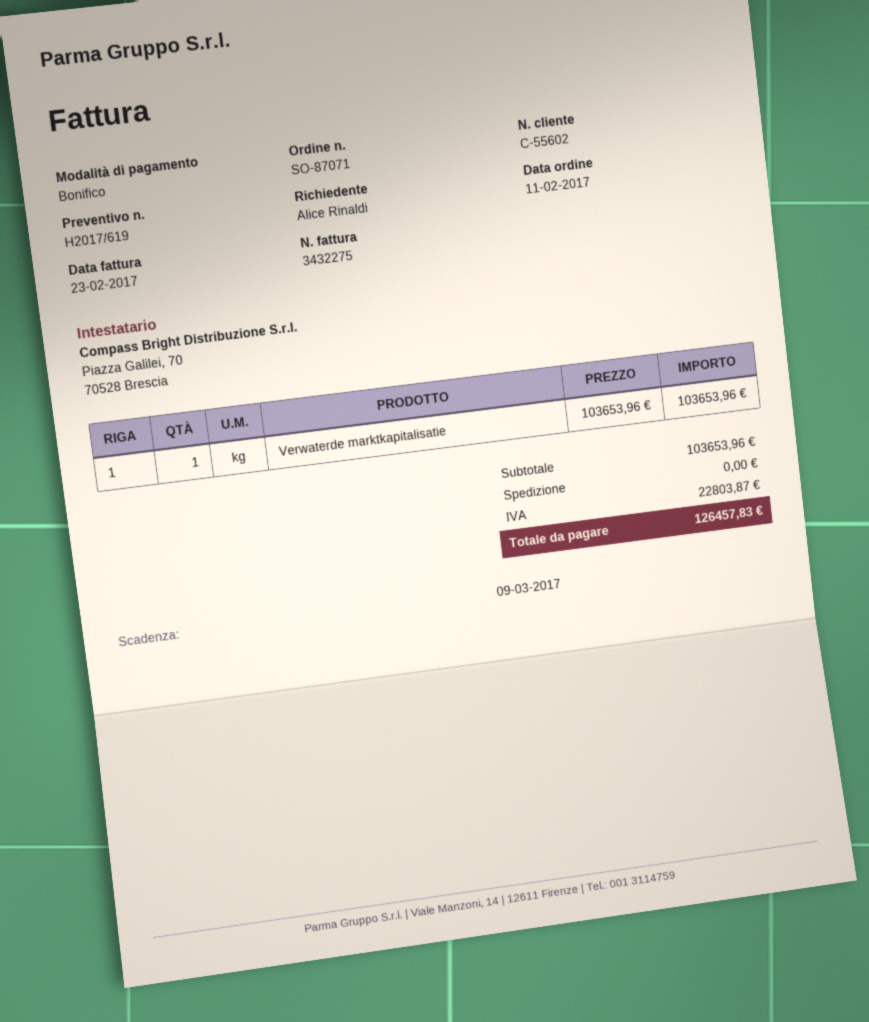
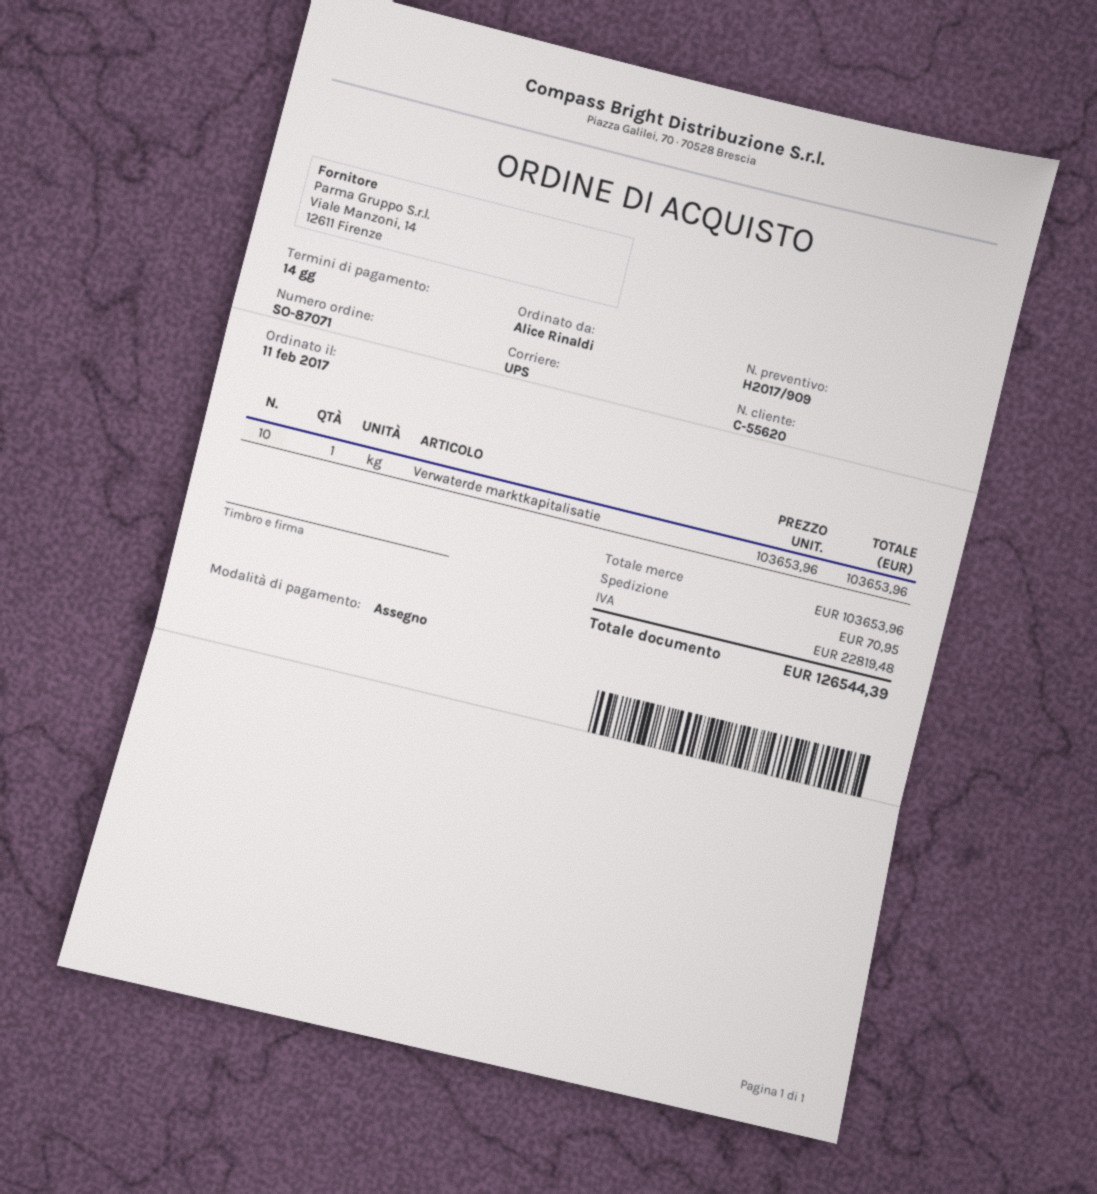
quote number: H2017/619 -> H2017/909
customer number: C-55602 -> C-55620
payment method: bank transfer -> cheque
shipping: 0.00 -> 70.95
tax: 22803.87 -> 22819.48
total: 126457.83 -> 126544.39

